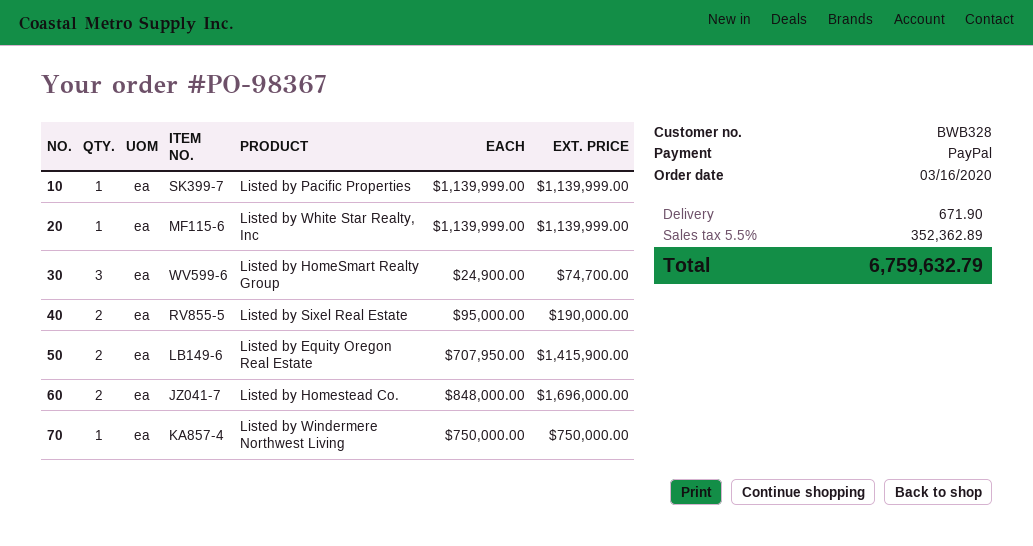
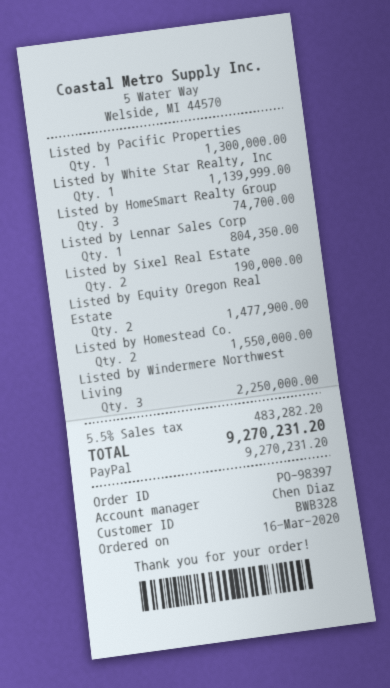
order number: PO-98367 -> PO-98397
Listed by Pacific Properties: 1 for 1139999.00 -> 1 for 1300000.00
Listed by Equity Oregon Real Estate: 2 for 1415900.00 -> 2 for 1477900.00
Listed by Homestead Co.: 2 for 1696000.00 -> 2 for 1550000.00
Listed by Windermere Northwest Living: 1 for 750000.00 -> 3 for 2250000.00
Listed by Lennar Sales Corp: none -> 1 for 804350.00
shipping: 671.90 -> none
tax: 5.5% = 352362.89 -> 5.5% = 483282.20
total: 6759632.79 -> 9270231.20

